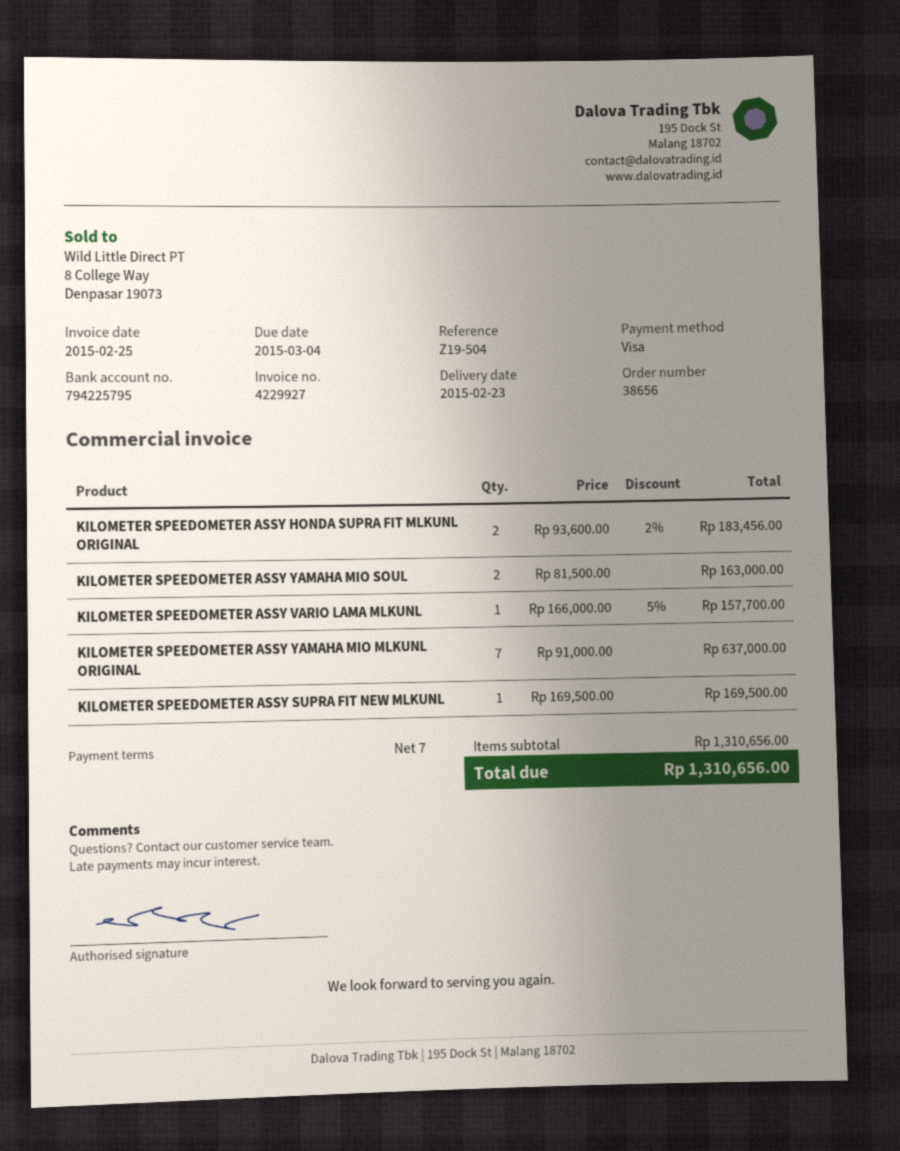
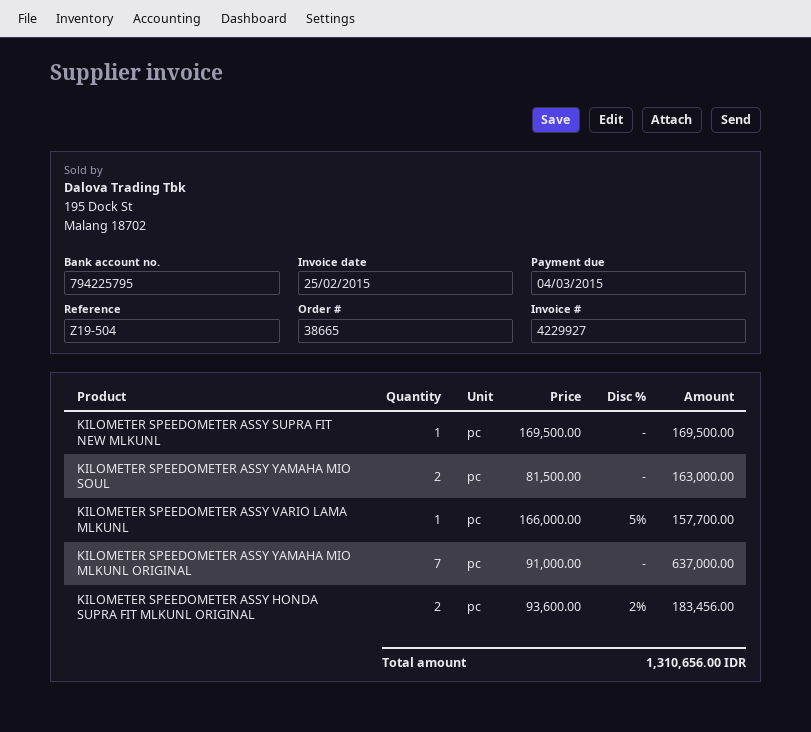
order number: 38656 -> 38665

